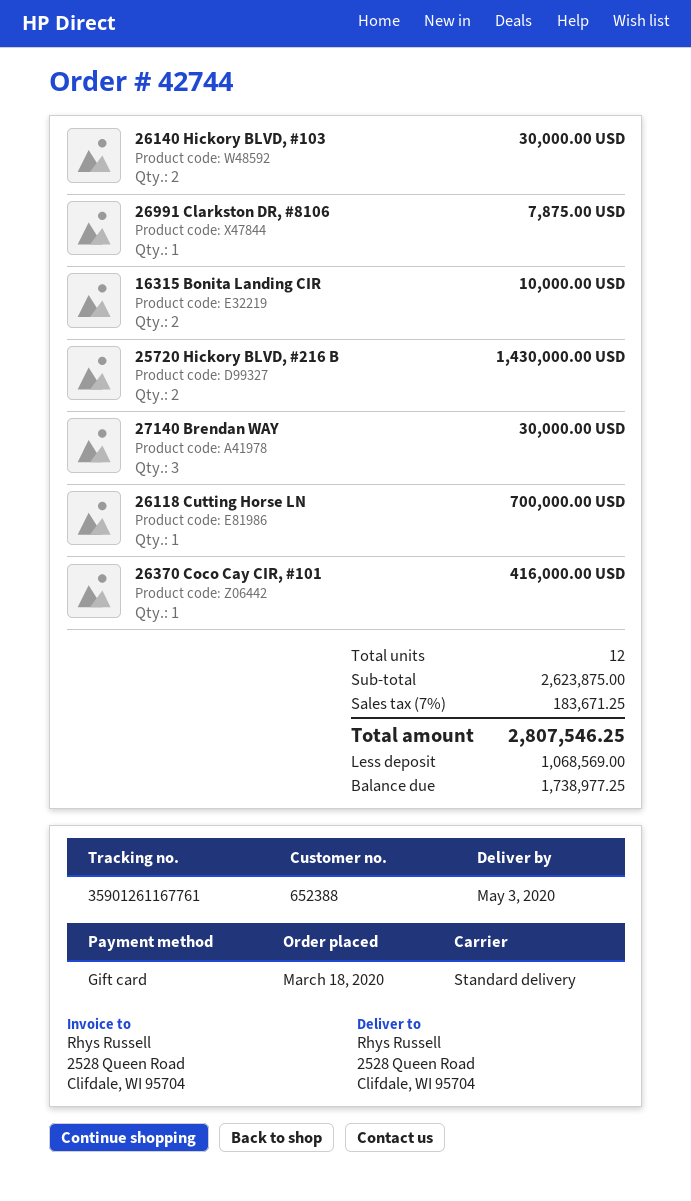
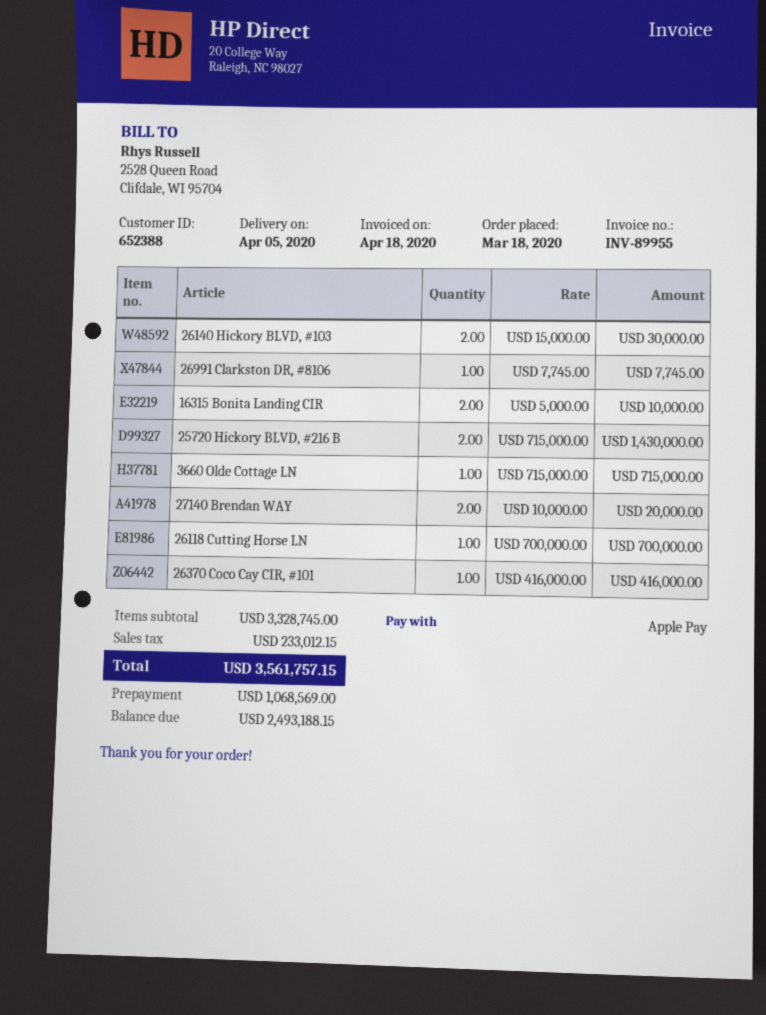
delivery date: 2020-05-03 -> 2020-04-05
payment method: gift card -> Apple Pay
26991 Clarkston DR, #8106: 1 for 7875.00 -> 1 for 7745.00
27140 Brendan WAY: 3 for 30000.00 -> 2 for 20000.00
3660 Olde Cottage LN: none -> 1 for 715000.00
subtotal: 2623875.00 -> 3328745.00
tax: 183671.25 -> 233012.15
total: 2807546.25 -> 3561757.15
balance: 1738977.25 -> 2493188.15

